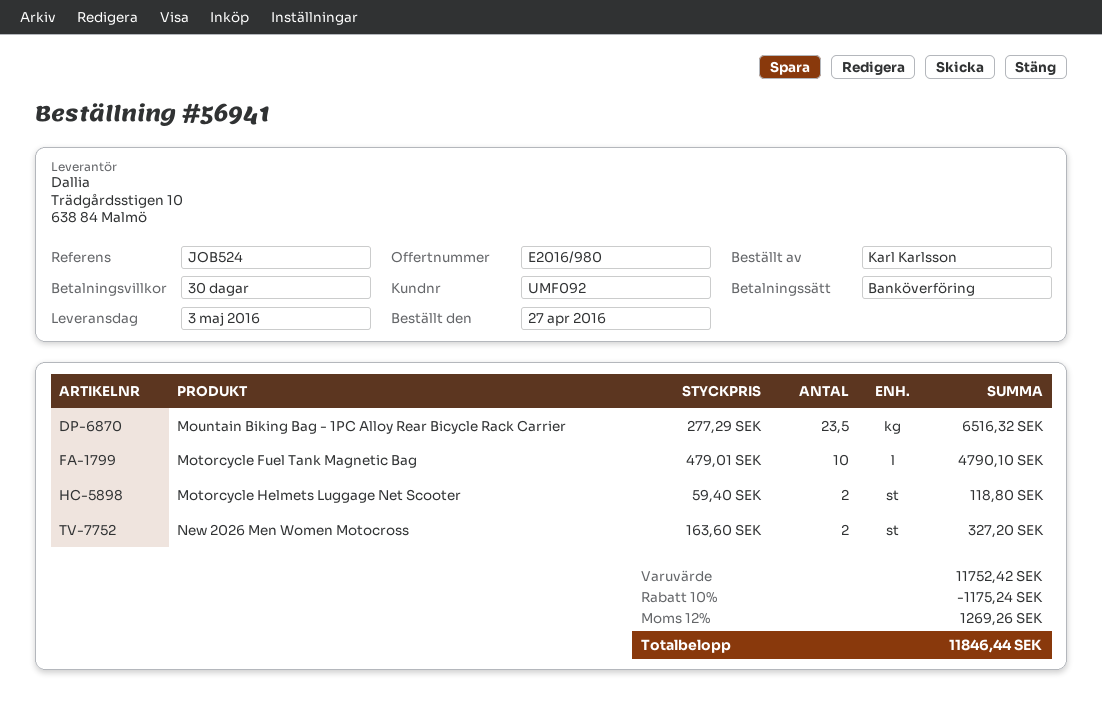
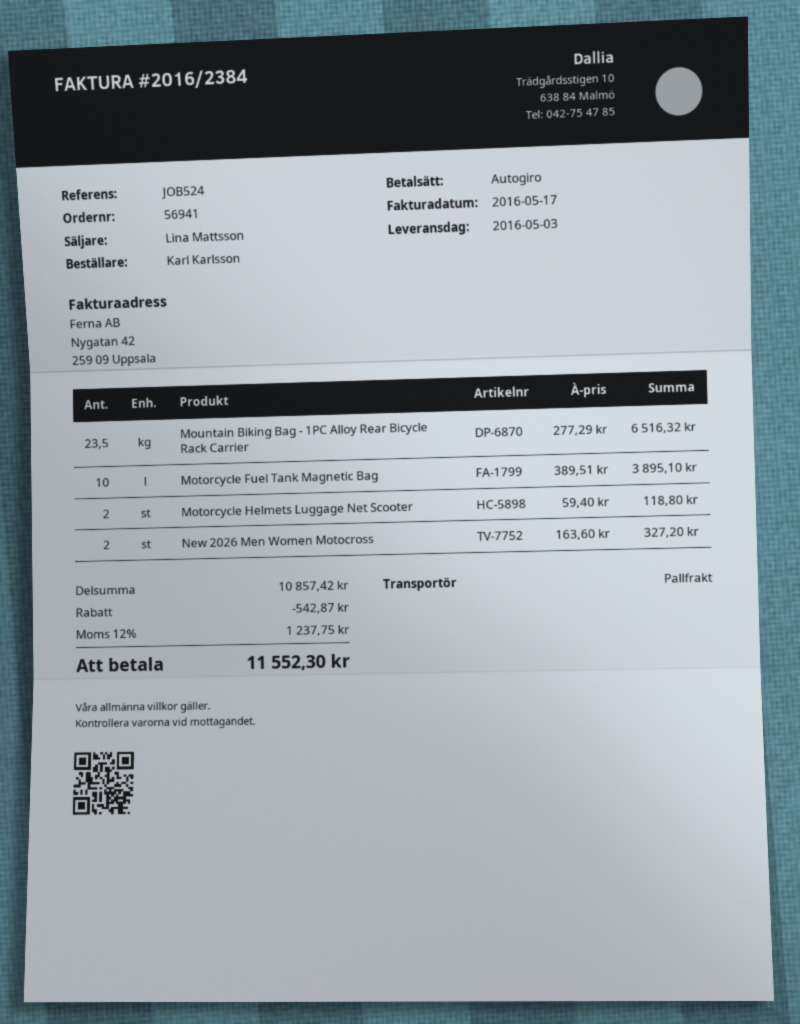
payment method: bank transfer -> direct debit
Motorcycle Fuel Tank Magnetic Bag: 10 x 479.01 = 4790.10 -> 10 x 389.51 = 3895.10
subtotal: 11752.42 -> 10857.42
discount: 1175.24 -> 542.87
tax: 12% = 1269.26 -> 12% = 1237.75
total: 11846.44 -> 11552.30

